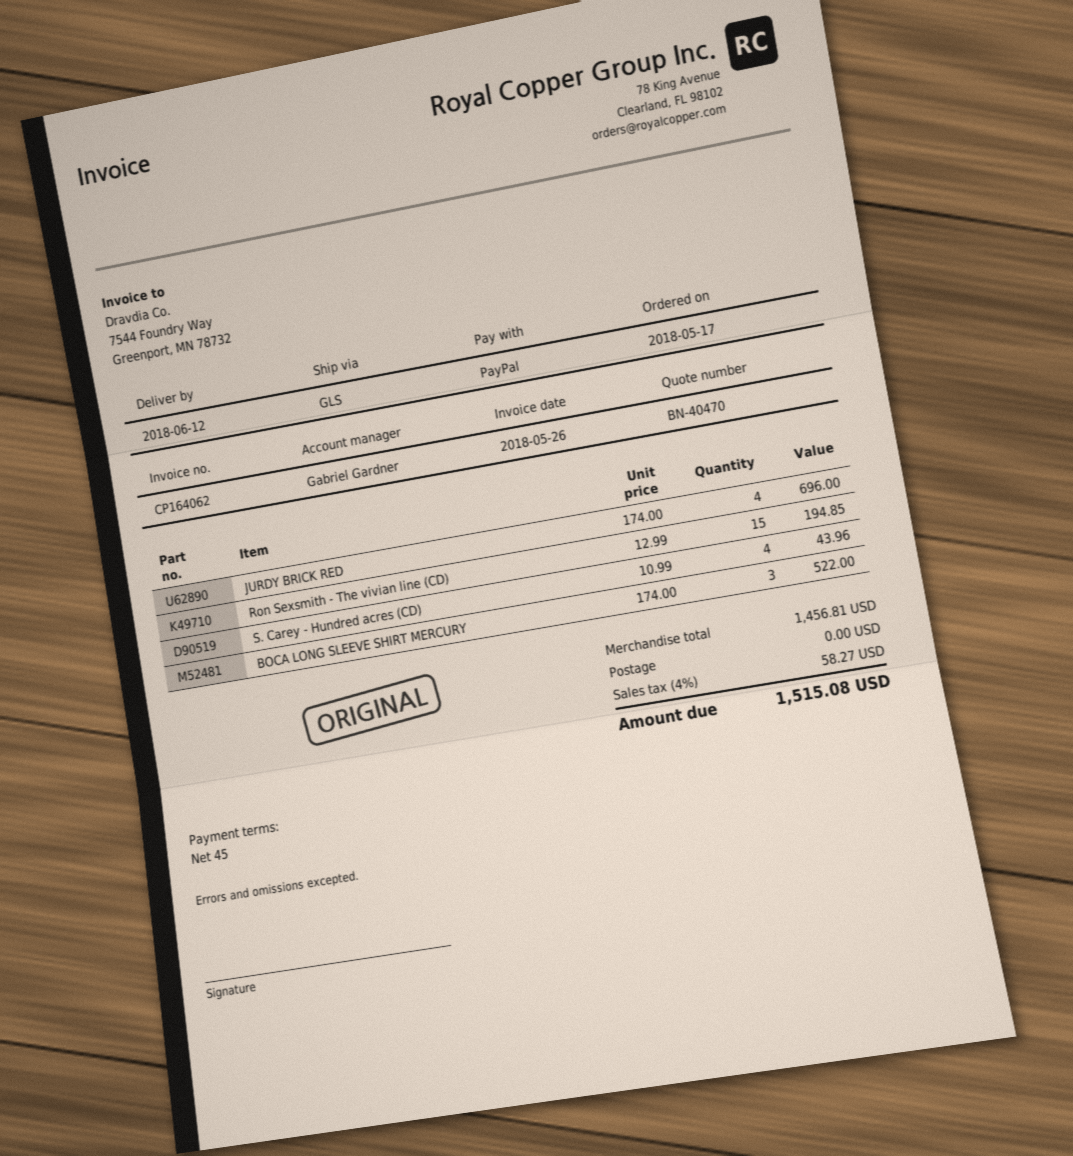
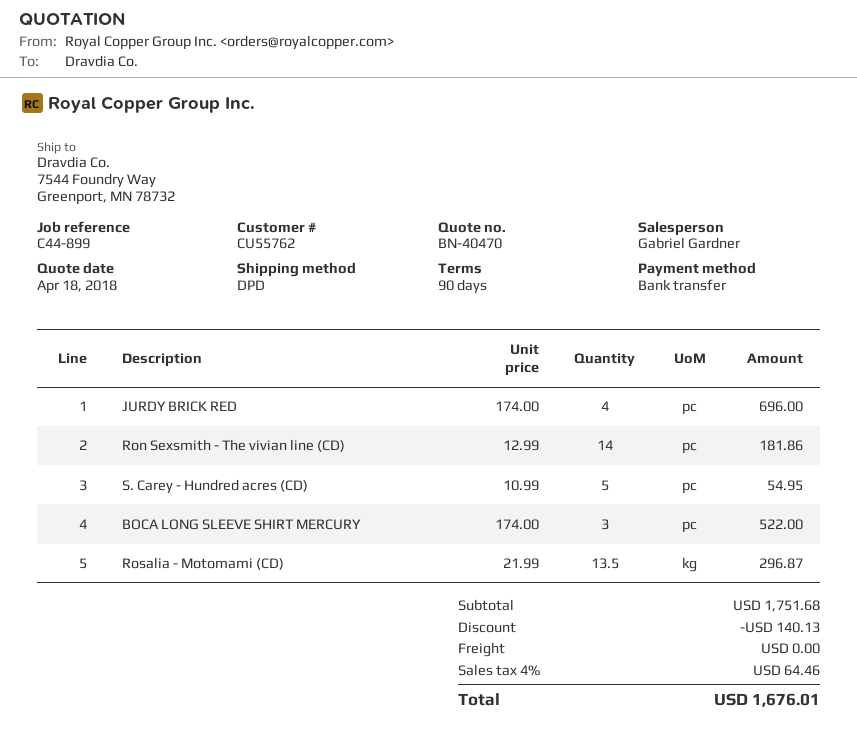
payment terms: 45 days -> 90 days
payment method: PayPal -> bank transfer
shipping method: GLS -> DPD
Ron Sexsmith - The vivian line (CD): 15 x 12.99 = 194.85 -> 14 x 12.99 = 181.86
S. Carey - Hundred acres (CD): 4 x 10.99 = 43.96 -> 5 x 10.99 = 54.95
Rosalia - Motomami (CD): none -> 13.5 x 21.99 = 296.87
subtotal: 1456.81 -> 1751.68
discount: none -> 140.13
tax: 4% = 58.27 -> 4% = 64.46
total: 1515.08 -> 1676.01

